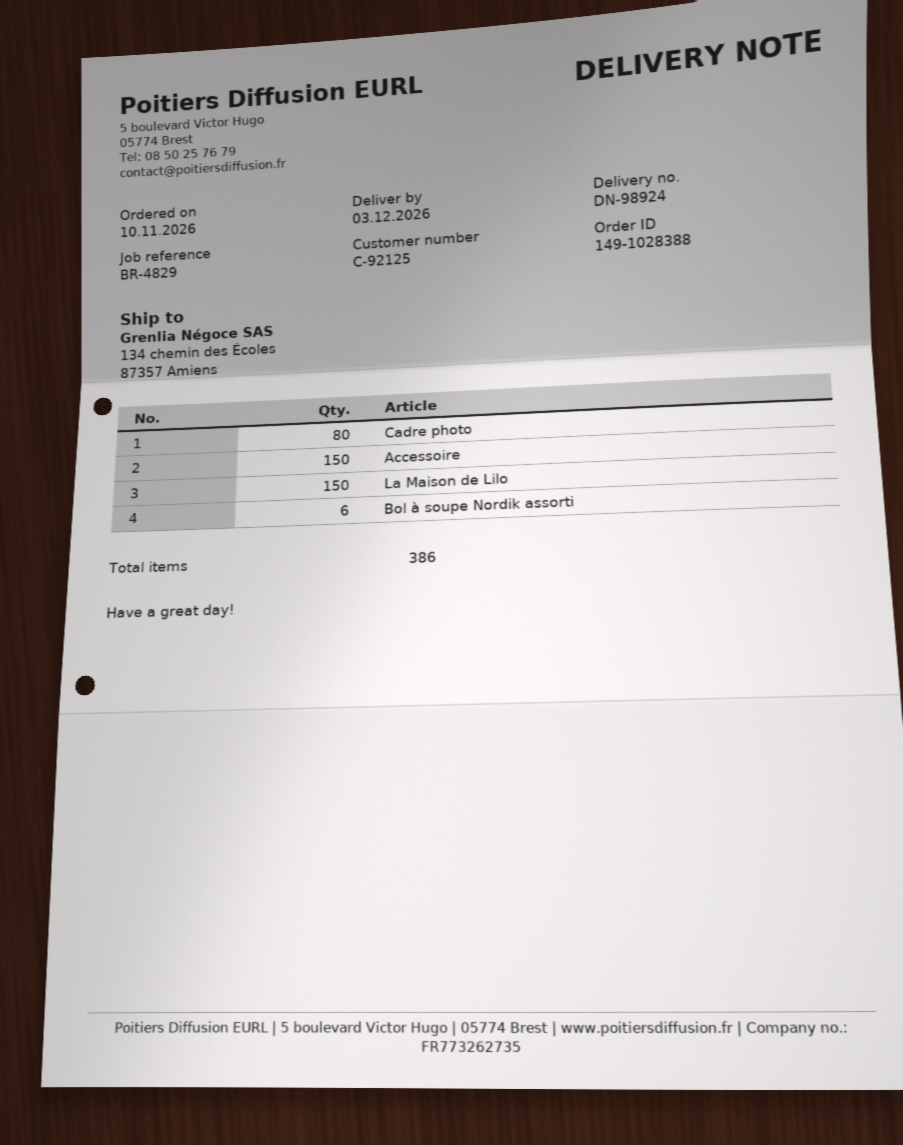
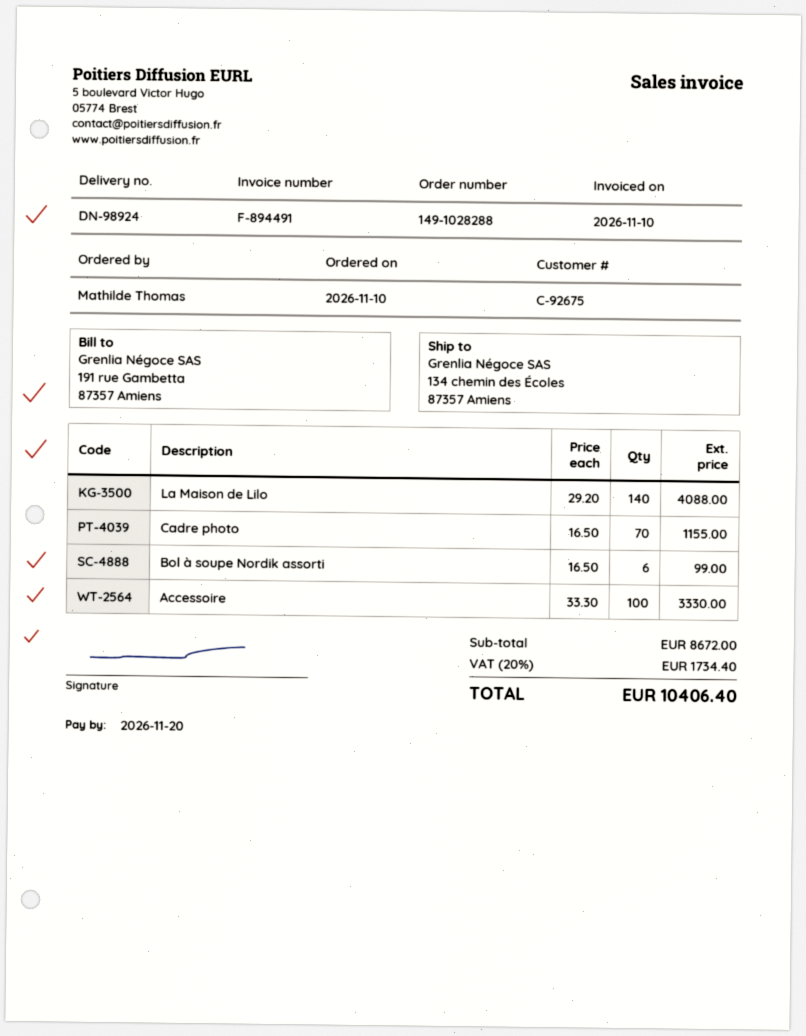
order number: 149-1028388 -> 149-1028288
customer number: C-92125 -> C-92675
Cadre photo: 80 -> 70
Accessoire: 150 -> 100
La Maison de Lilo: 150 -> 140

